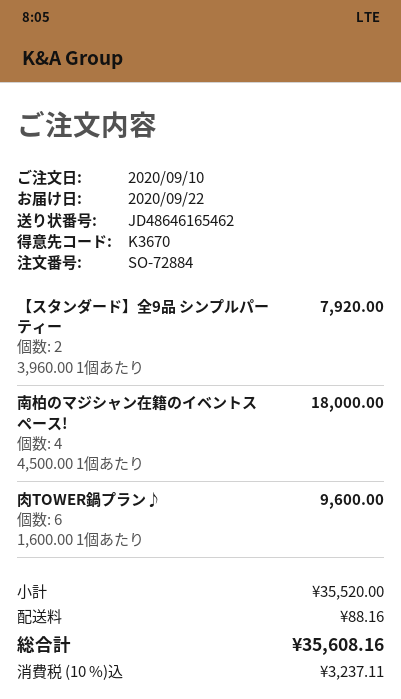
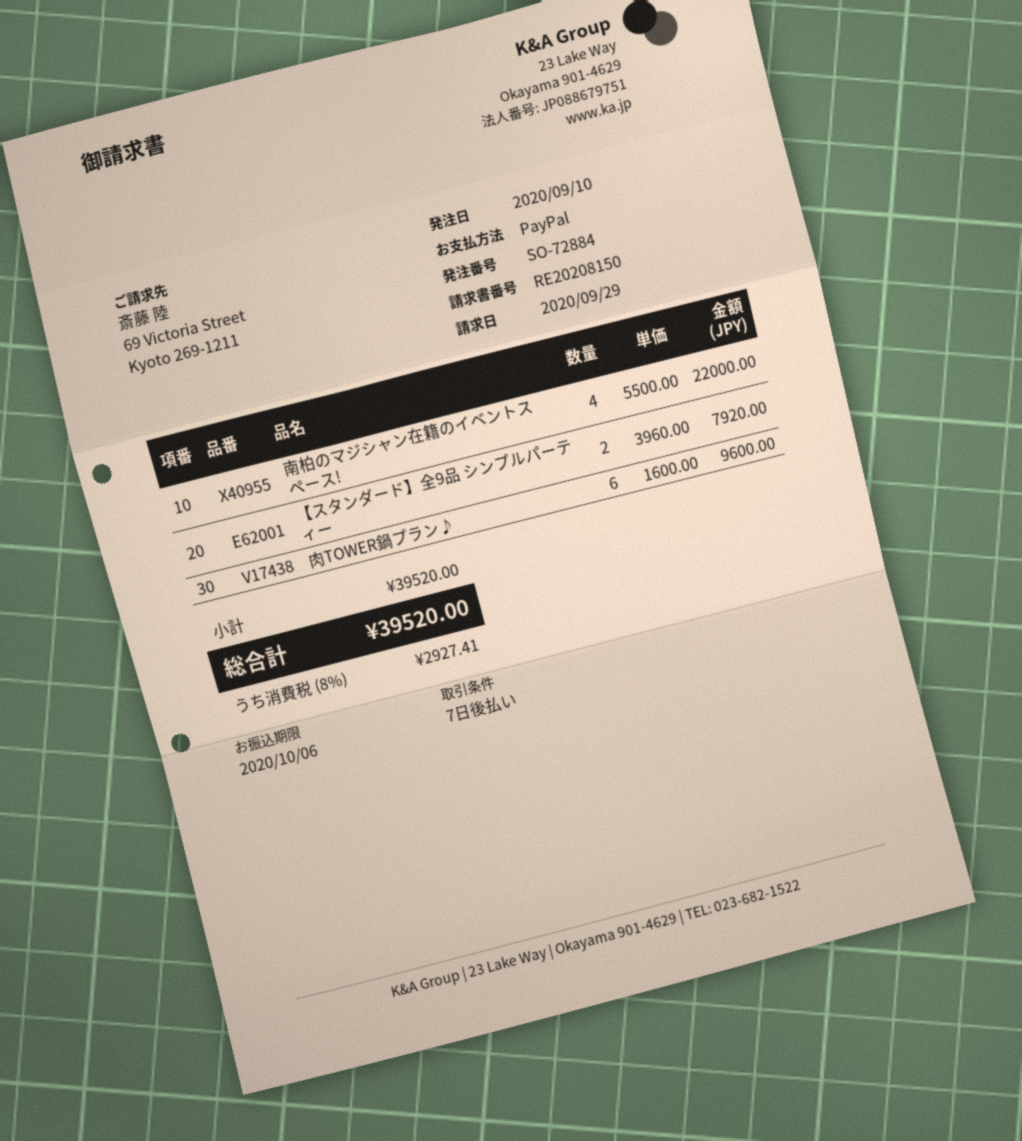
南柏のマジシャン在籍のイベントスペース!: 4 x 4500.00 = 18000.00 -> 4 x 5500.00 = 22000.00
subtotal: 35520.00 -> 39520.00
shipping: 88.16 -> none
tax: 10% = 3237.11 -> 8% = 2927.41
total: 35608.16 -> 39520.00

